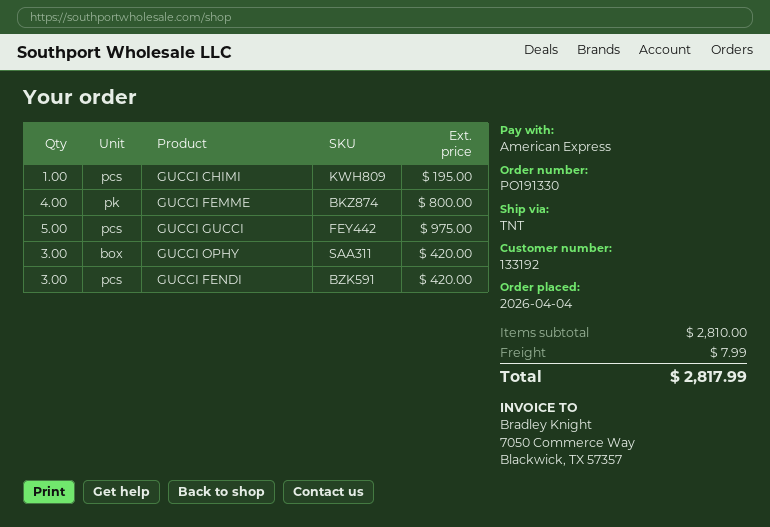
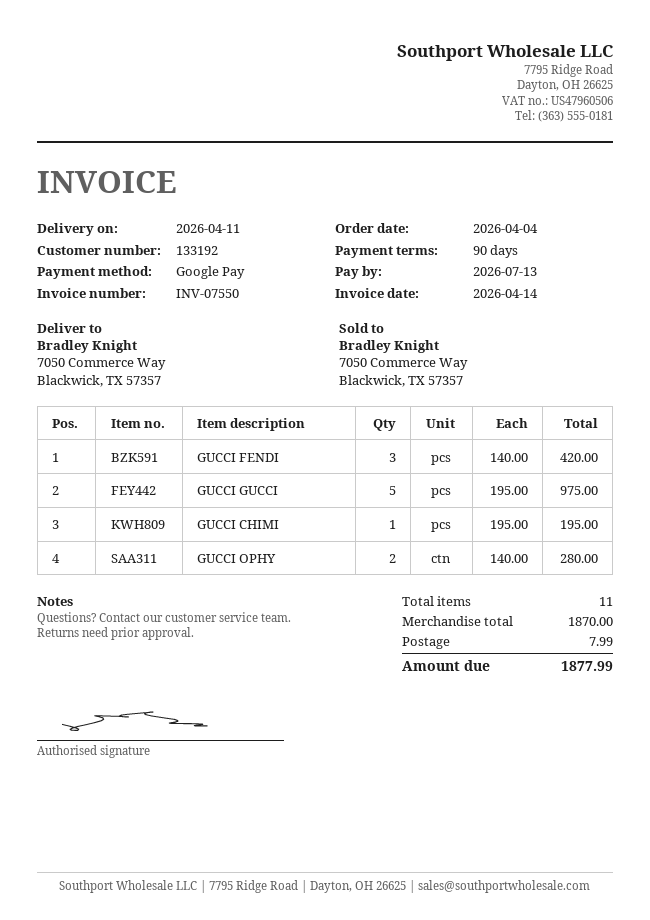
payment method: American Express -> Google Pay
GUCCI FEMME: 4 for 800.00 -> none
GUCCI OPHY: 3 for 420.00 -> 2 for 280.00
subtotal: 2810.00 -> 1870.00
total: 2817.99 -> 1877.99

